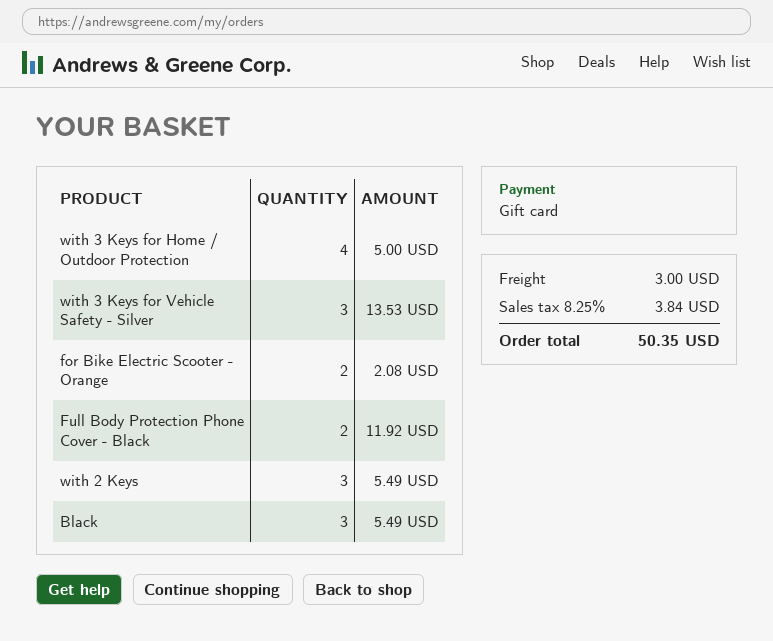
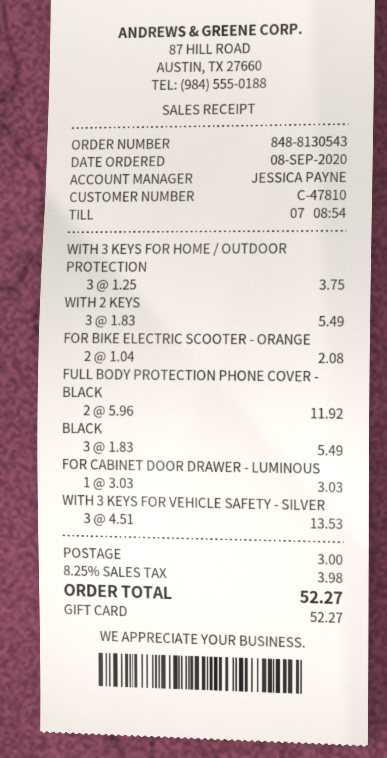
with 3 Keys for Home / Outdoor Protection: 4 for 5.00 -> 3 for 3.75
FOR CABINET DOOR DRAWER - LUMINOUS: none -> 1 for 3.03
tax: 8.25% = 3.84 -> 8.25% = 3.98
total: 50.35 -> 52.27

